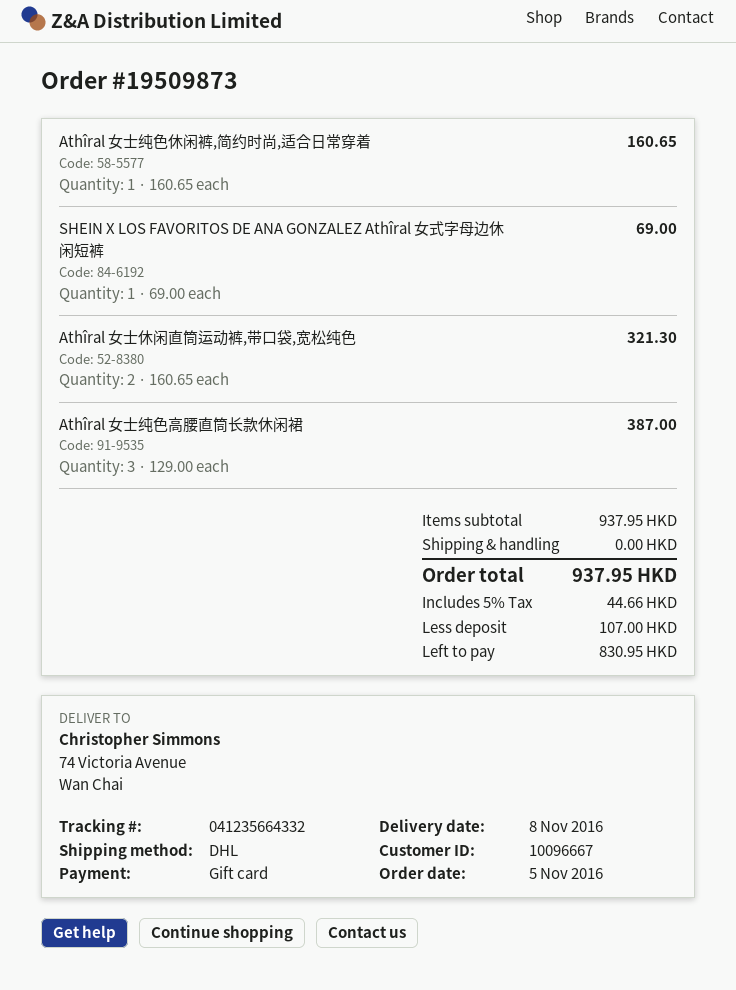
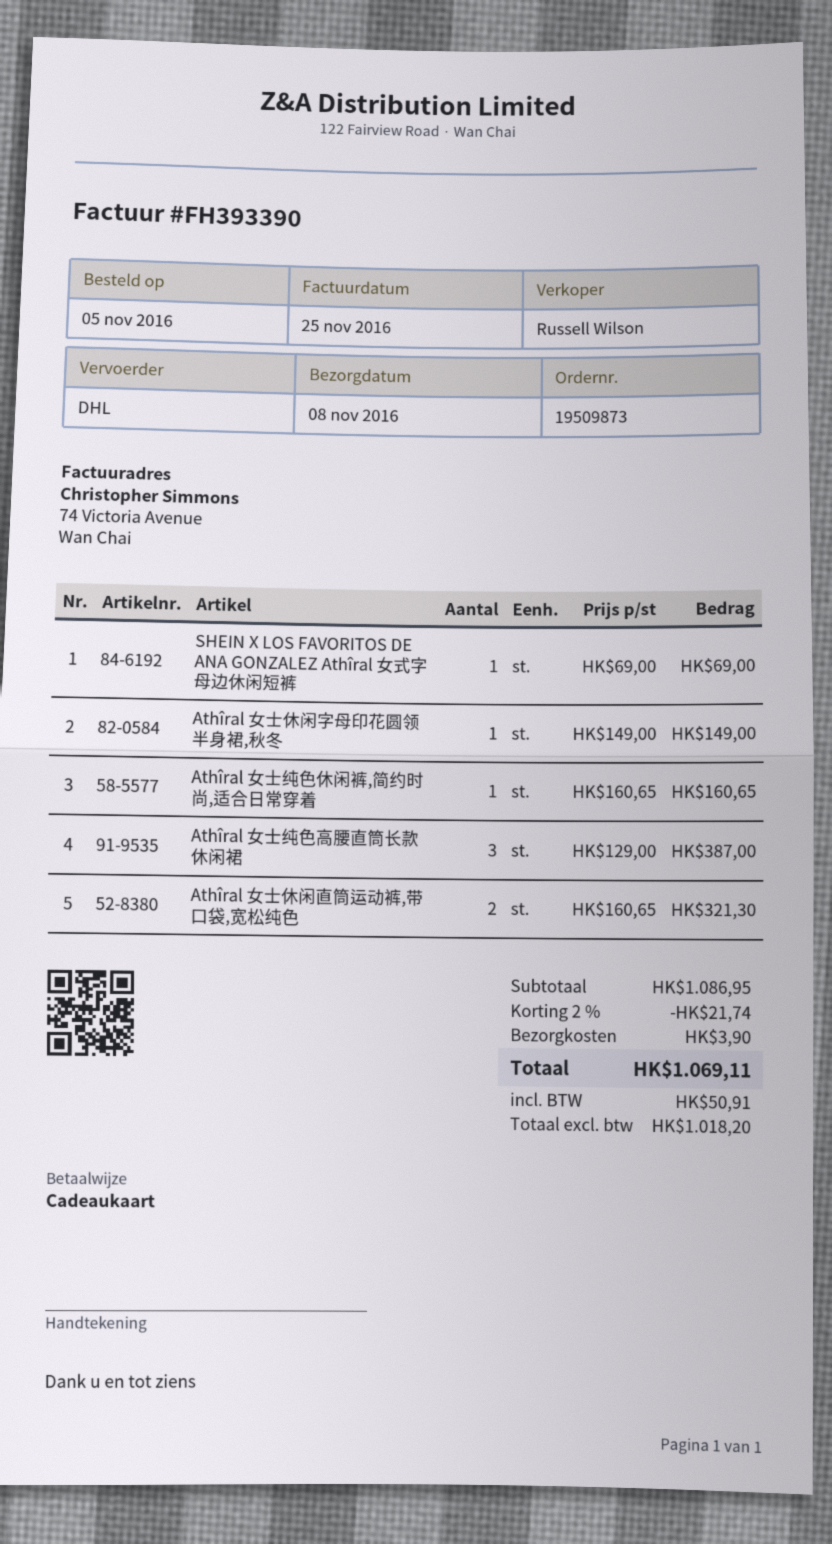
Athîral 女士休闲字母印花圆领半身裙,秋冬: none -> 1 x 149.00 = 149.00
subtotal: 937.95 -> 1086.95
discount: none -> 2% = 21.74
shipping: 0.00 -> 3.90
tax: 44.66 -> 50.91
total: 937.95 -> 1069.11

